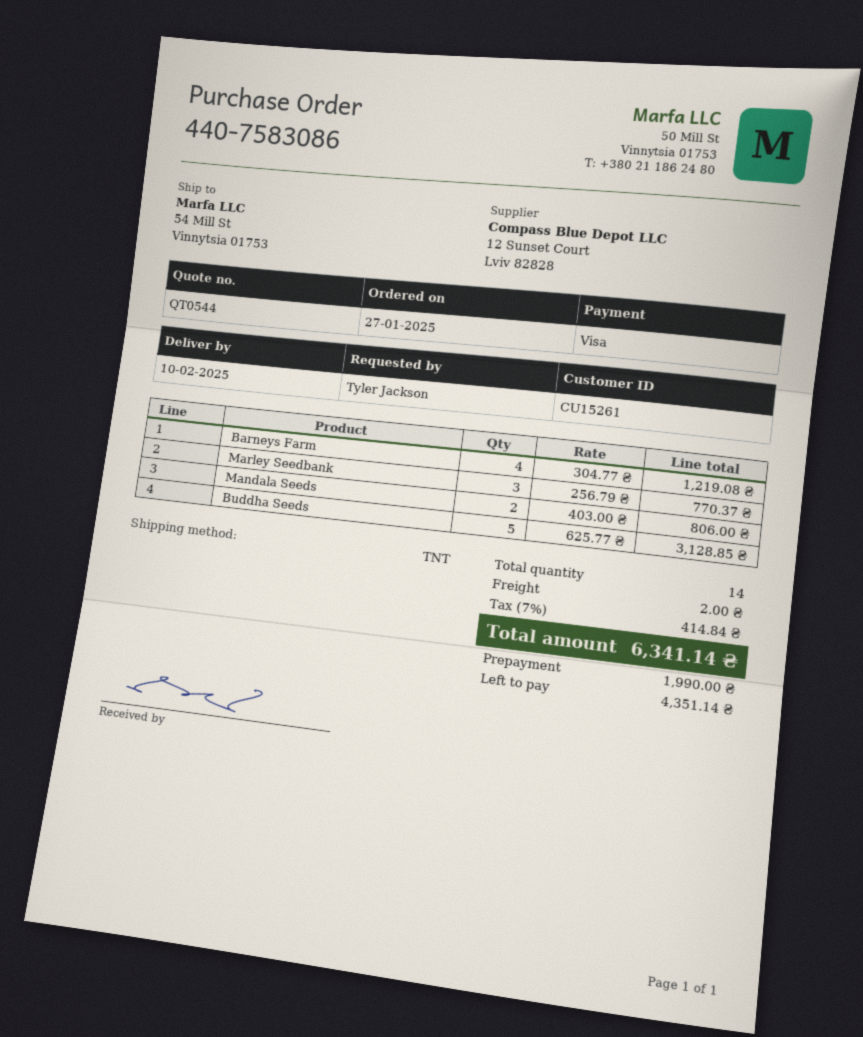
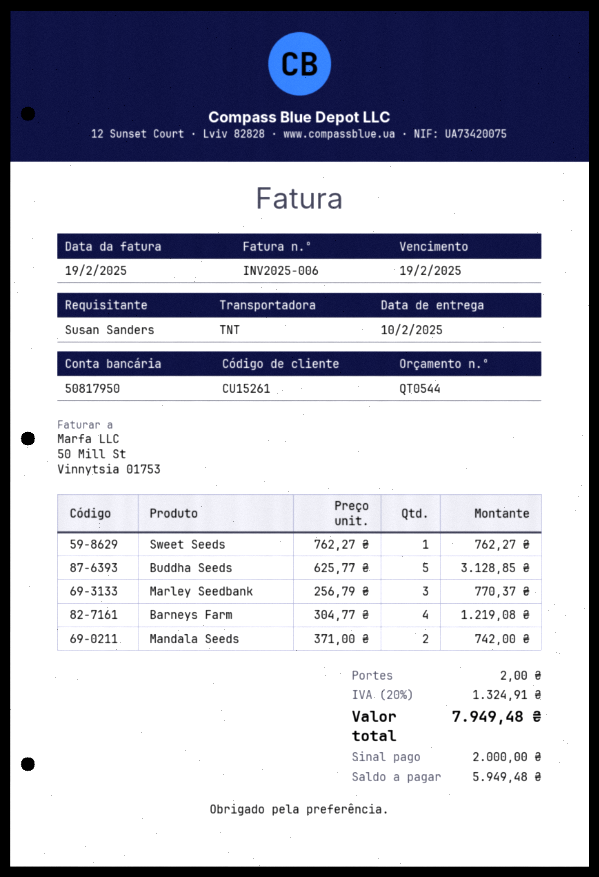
ordered by: Tyler Jackson -> Susan Sanders
Mandala Seeds: 2 x 403.00 = 806.00 -> 2 x 371.00 = 742.00
Sweet Seeds: none -> 1 x 762.27 = 762.27
tax: 7% = 414.84 -> 20% = 1324.91
total: 6341.14 -> 7949.48
deposit: 1990.00 -> 2000.00
balance: 4351.14 -> 5949.48

